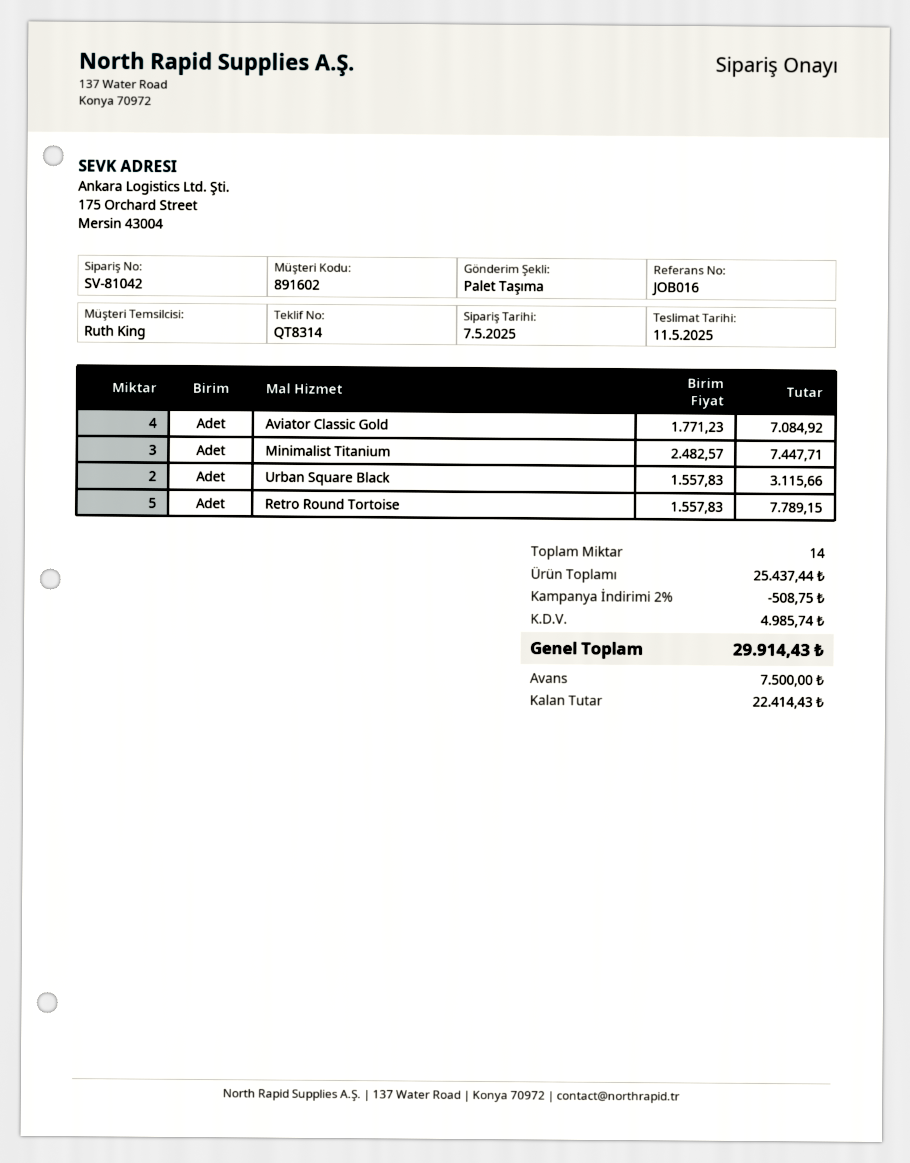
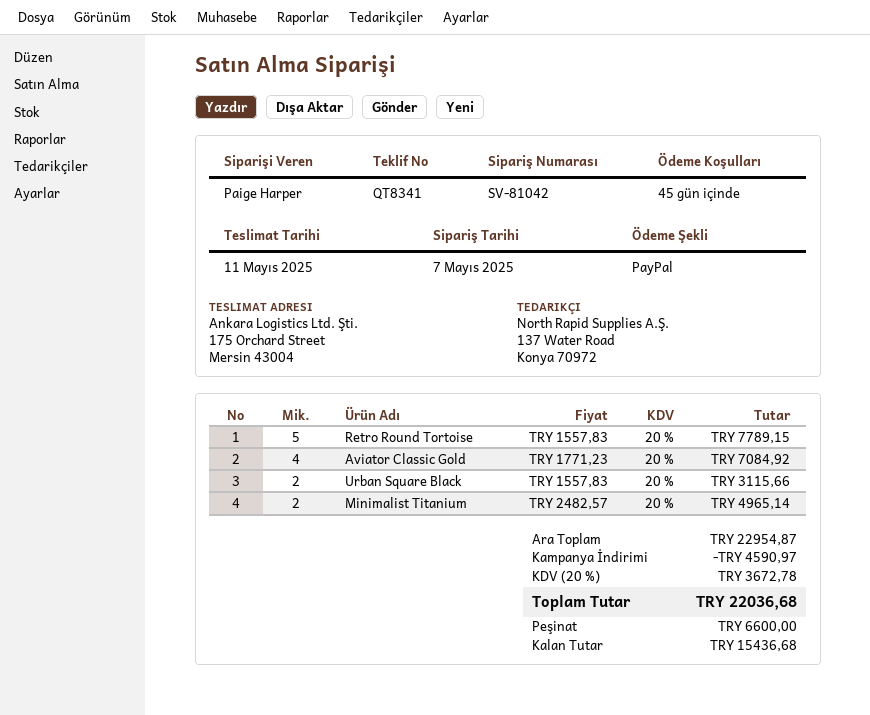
quote number: QT8314 -> QT8341
Minimalist Titanium: 3 x 2482.57 = 7447.71 -> 2 x 2482.57 = 4965.14
subtotal: 25437.44 -> 22954.87
discount: 508.75 -> 4590.97
tax: 4985.74 -> 3672.78
total: 29914.43 -> 22036.68
deposit: 7500.00 -> 6600.00
balance: 22414.43 -> 15436.68

